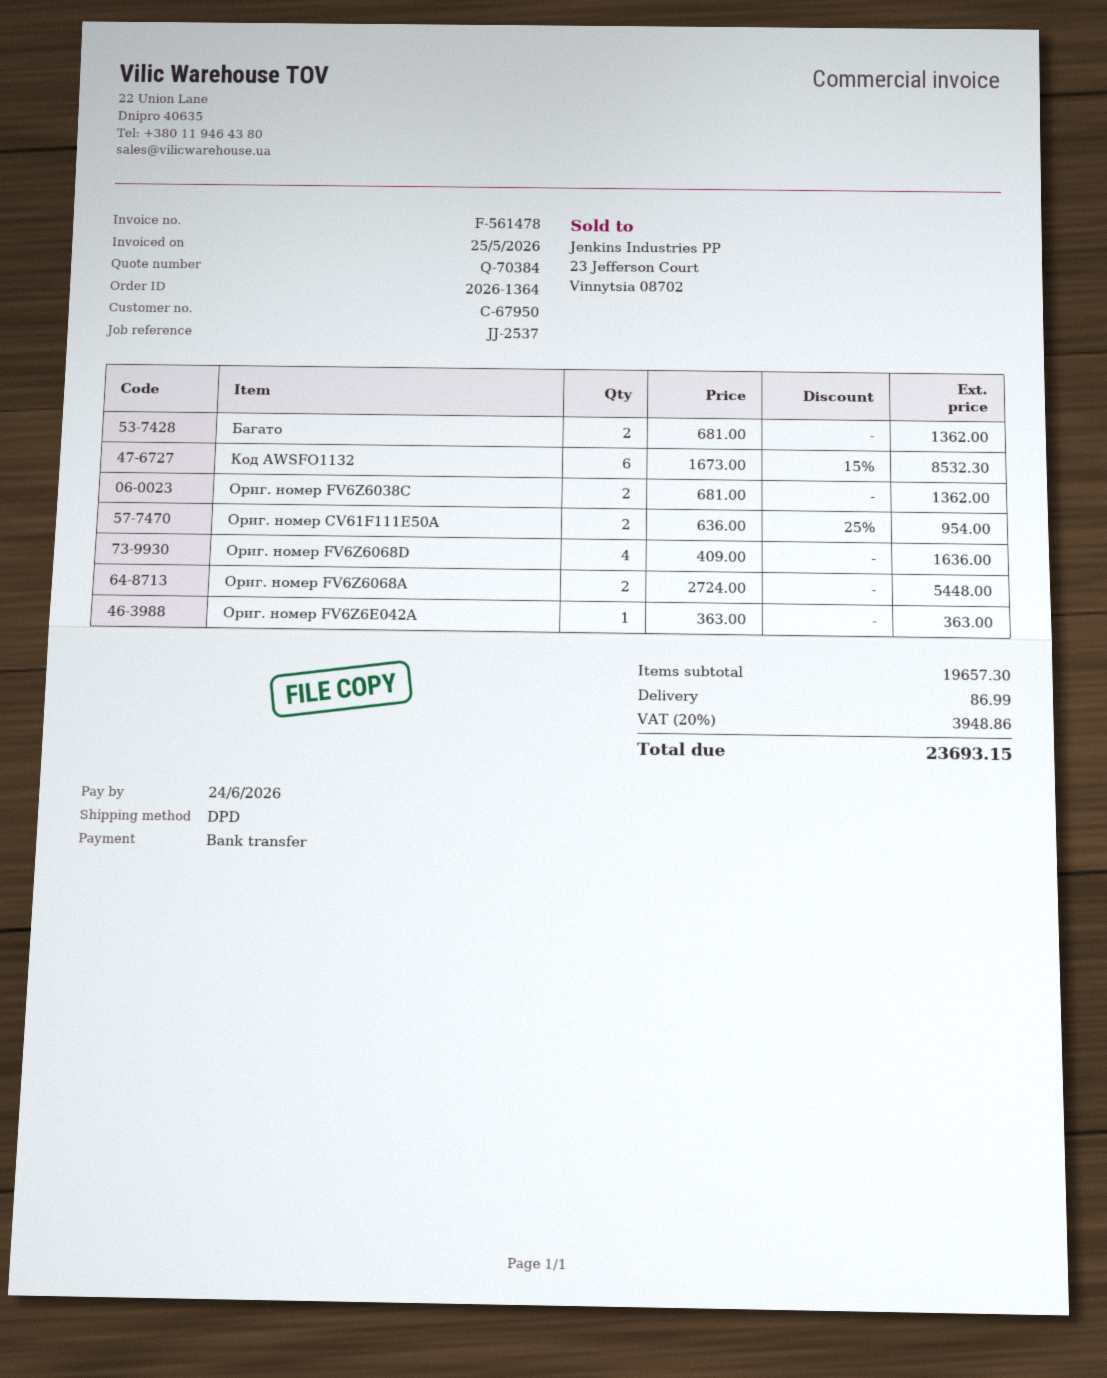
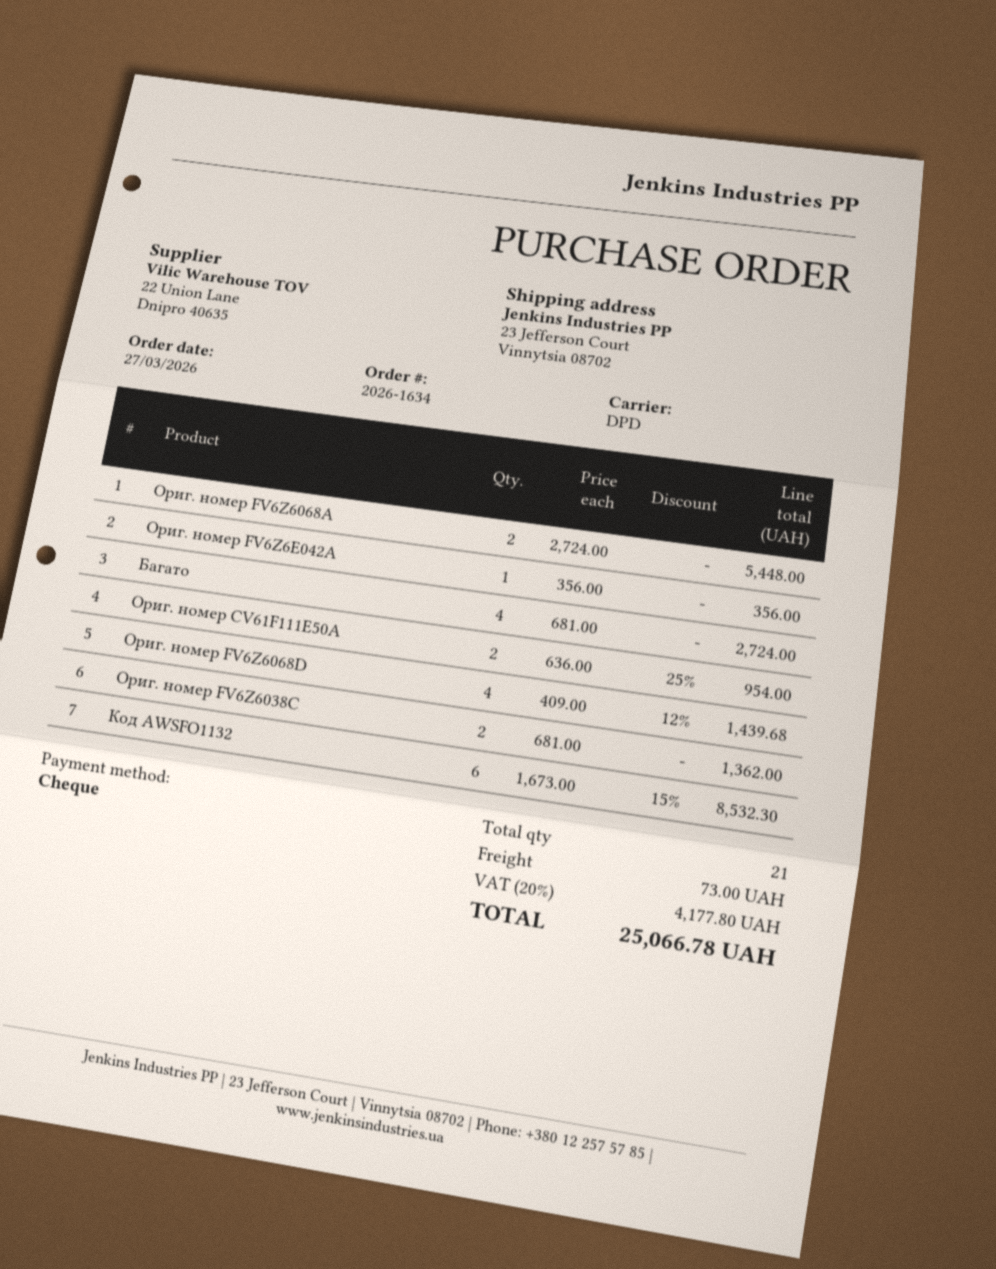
order number: 2026-1364 -> 2026-1634
payment method: bank transfer -> cheque
Багато: 2 x 681.00 = 1362.00 -> 4 x 681.00 = 2724.00
Ориг. номер FV6Z6068D: 4 x 409.00 = 1636.00 -> 4 x 409.00 - 12% = 1439.68
Ориг. номер FV6Z6E042A: 1 x 363.00 = 363.00 -> 1 x 356.00 = 356.00
shipping: 86.99 -> 73.00
tax: 20% = 3948.86 -> 20% = 4177.80
total: 23693.15 -> 25066.78

